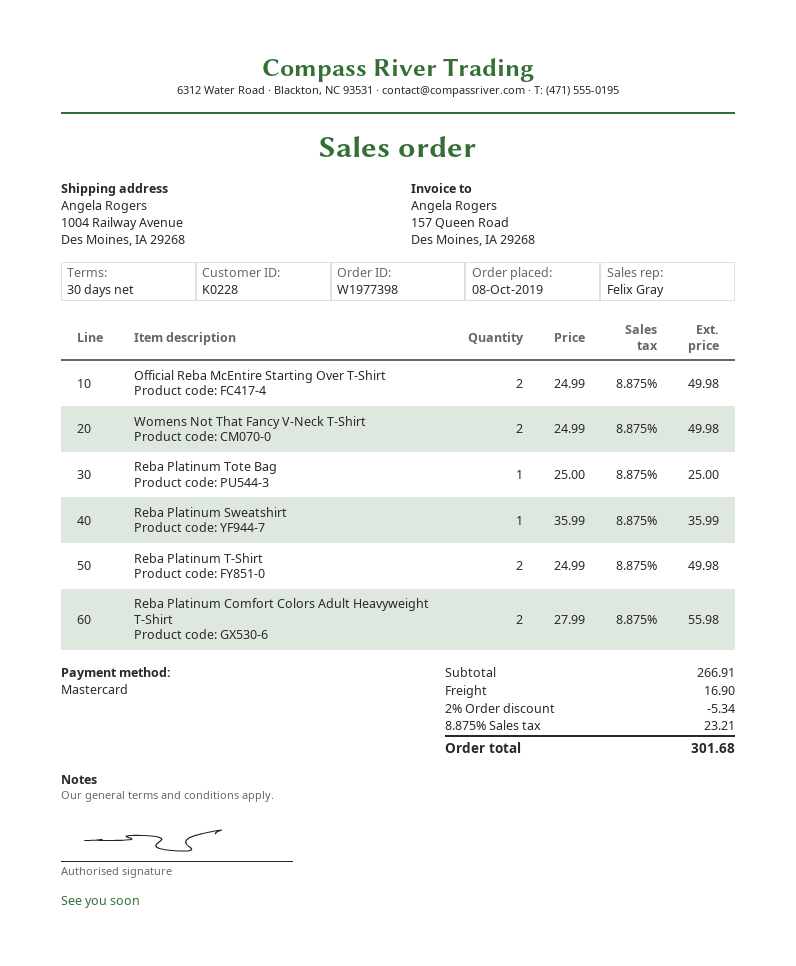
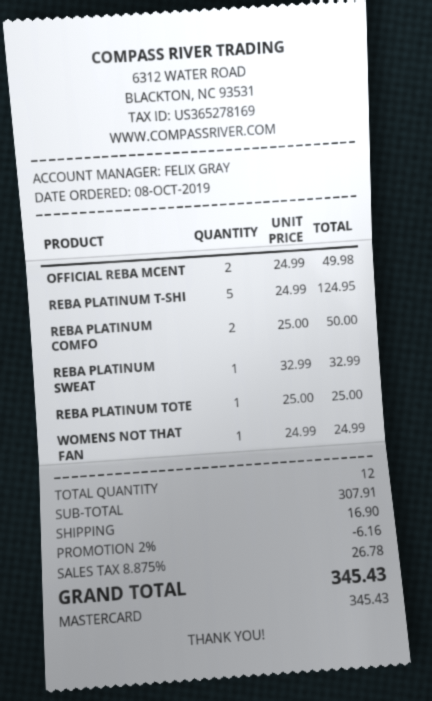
Womens Not That Fancy V-Neck T-Shirt: 2 x 24.99 = 49.98 -> 1 x 24.99 = 24.99
Reba Platinum Sweatshirt: 1 x 35.99 = 35.99 -> 1 x 32.99 = 32.99
Reba Platinum T-Shirt: 2 x 24.99 = 49.98 -> 5 x 24.99 = 124.95
Reba Platinum Comfort Colors Adult Heavyweight T-Shirt: 2 x 27.99 = 55.98 -> 2 x 25.00 = 50.00
subtotal: 266.91 -> 307.91
discount: 2% = 5.34 -> 2% = 6.16
tax: 8.875% = 23.21 -> 8.875% = 26.78
total: 301.68 -> 345.43

